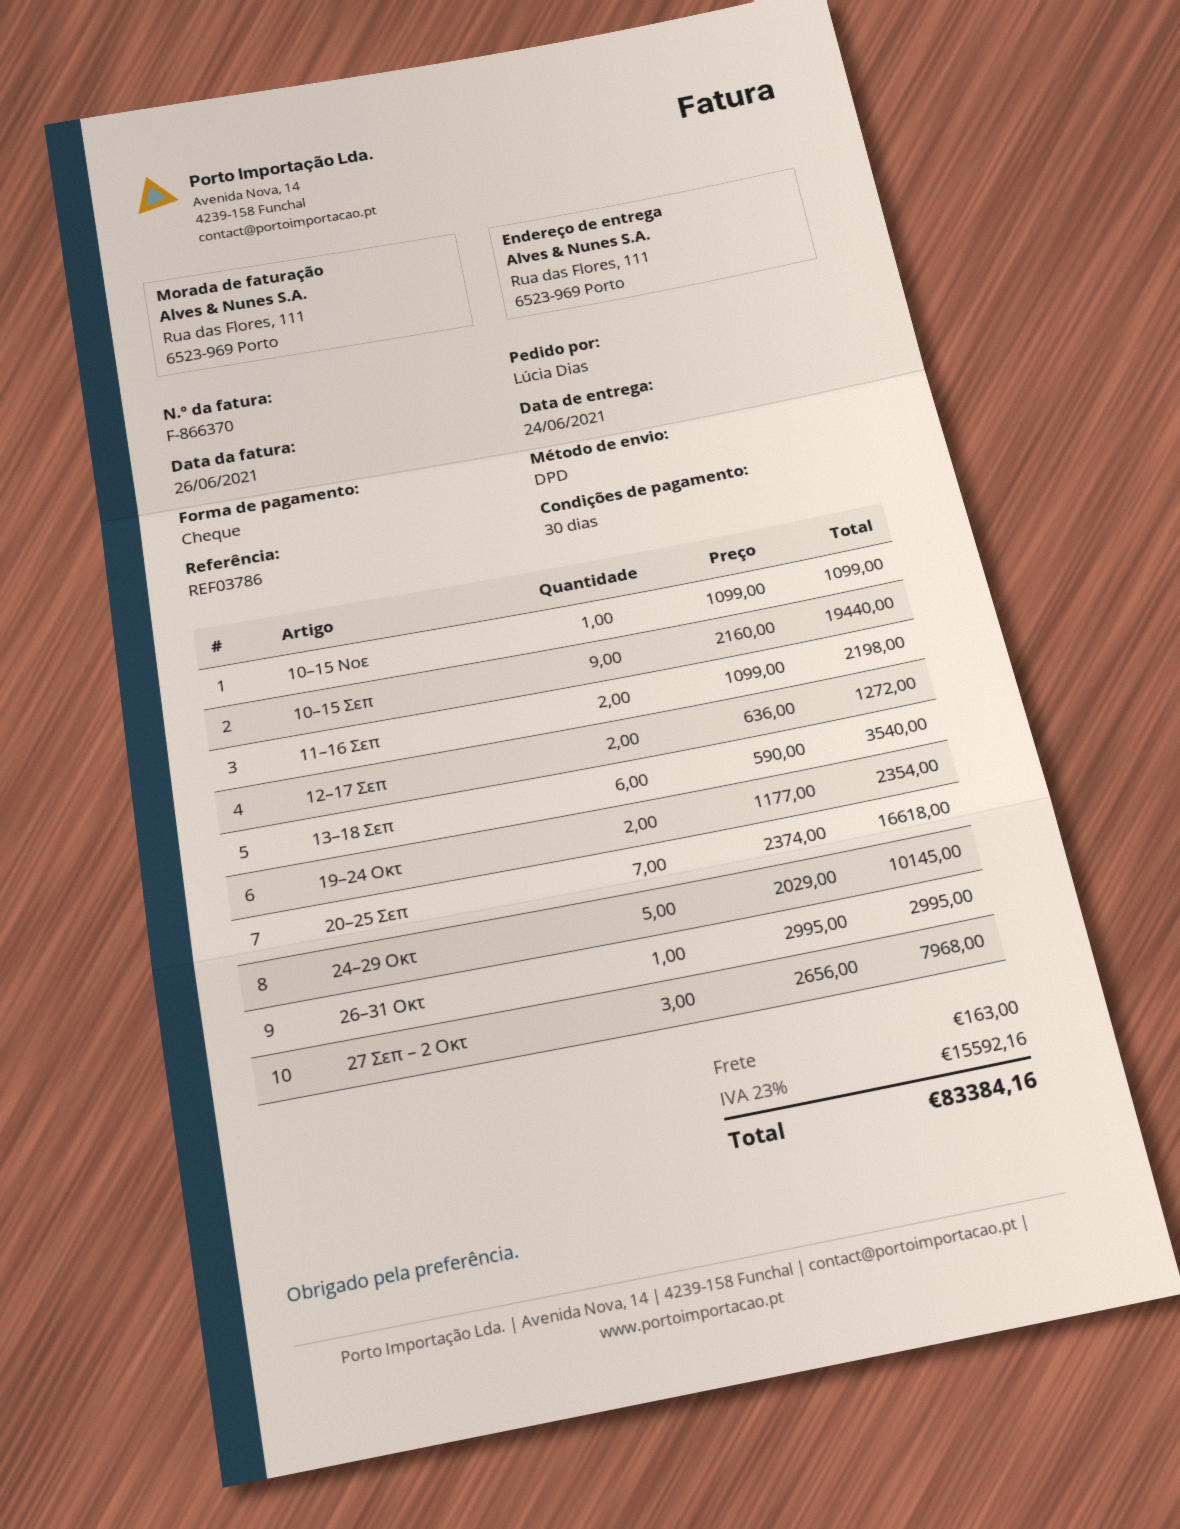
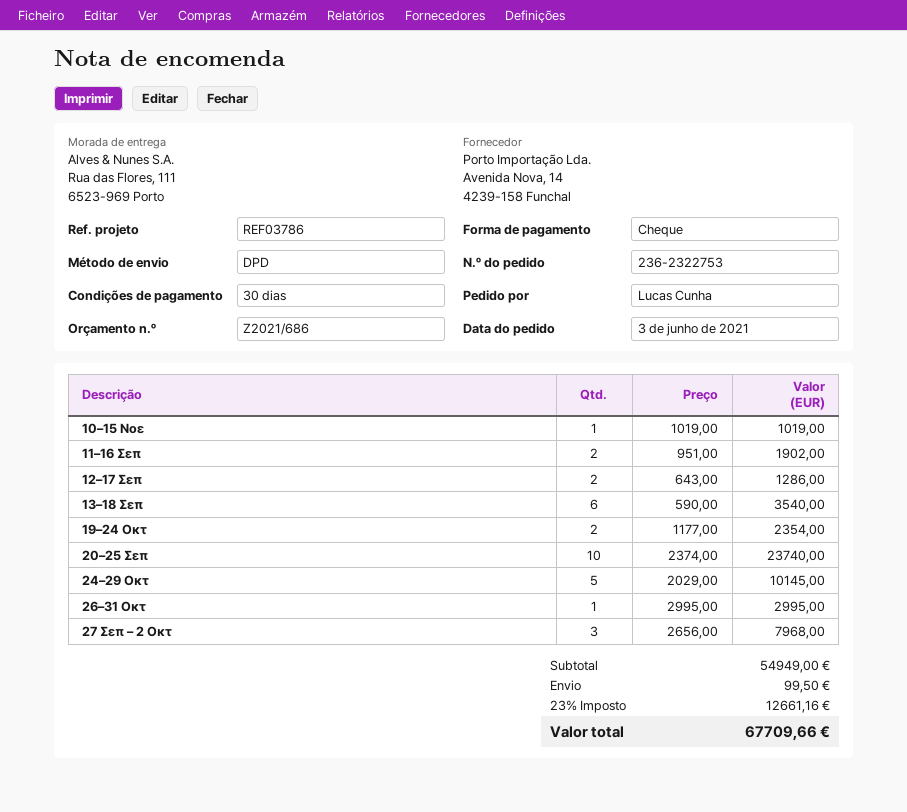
ordered by: Lúcia Dias -> Lucas Cunha
10–15 Νοε: 1 x 1099.00 = 1099.00 -> 1 x 1019.00 = 1019.00
10–15 Σεπ: 9 x 2160.00 = 19440.00 -> none
11–16 Σεπ: 2 x 1099.00 = 2198.00 -> 2 x 951.00 = 1902.00
12–17 Σεπ: 2 x 636.00 = 1272.00 -> 2 x 643.00 = 1286.00
20–25 Σεπ: 7 x 2374.00 = 16618.00 -> 10 x 2374.00 = 23740.00
shipping: 163.00 -> 99.50
tax: 23% = 15592.16 -> 23% = 12661.16
total: 83384.16 -> 67709.66

